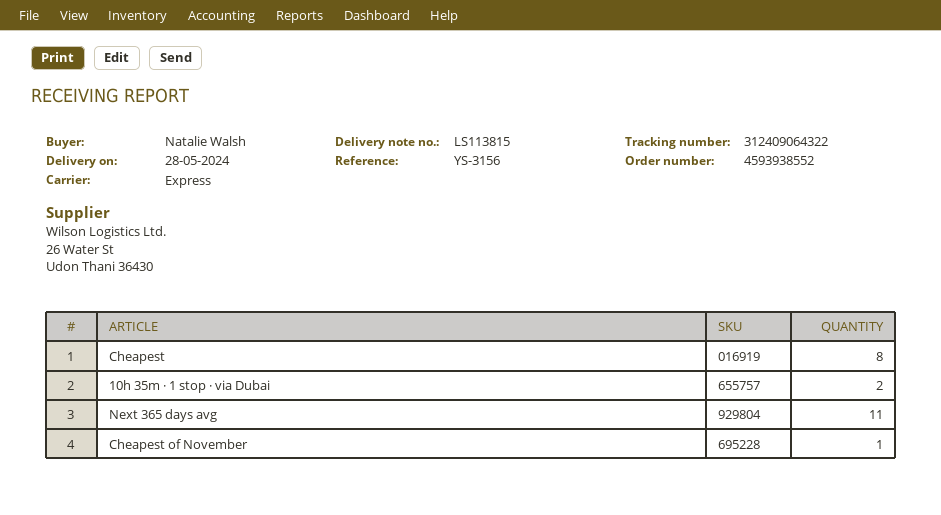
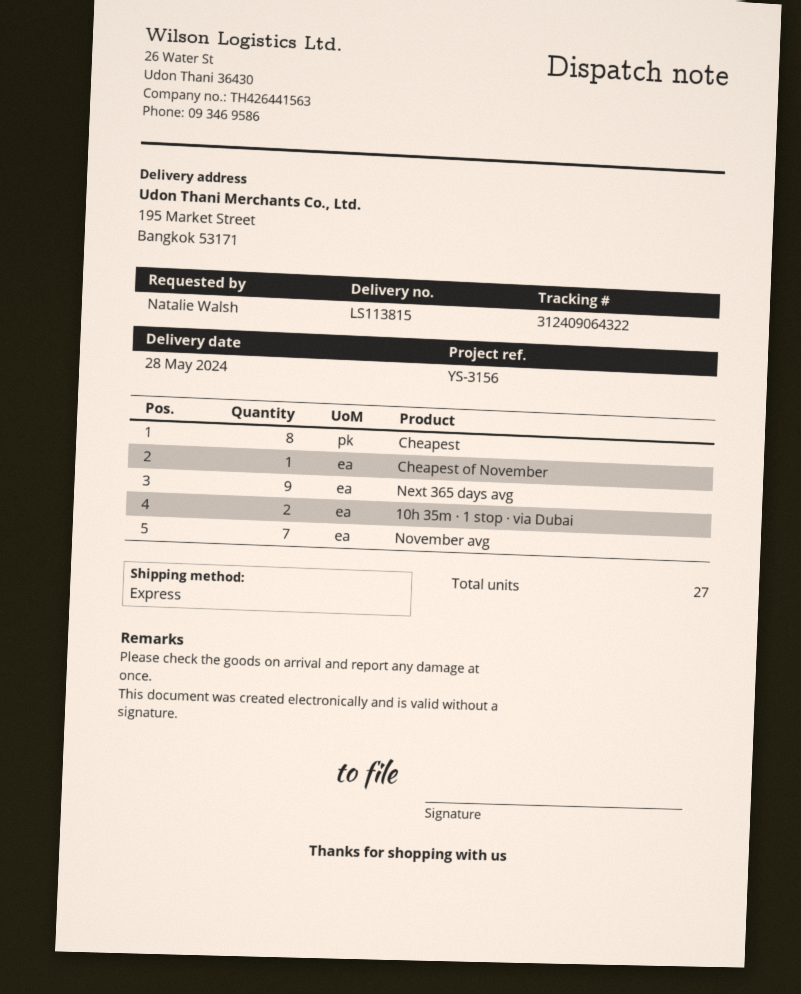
Next 365 days avg: 11 -> 9
November avg: none -> 7

